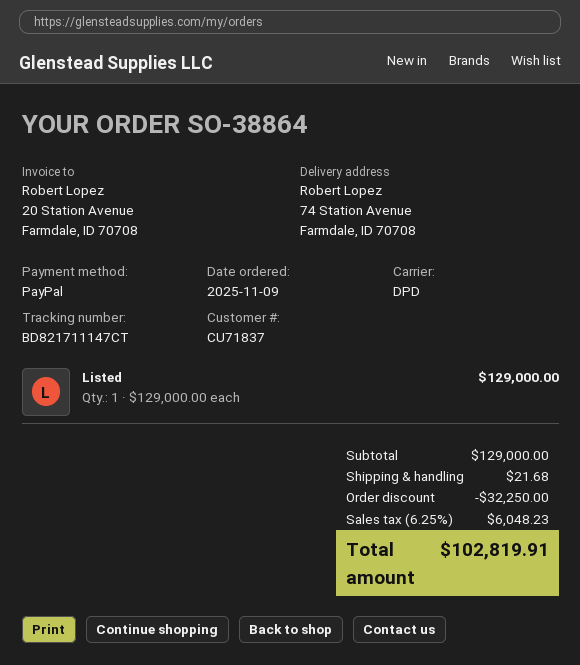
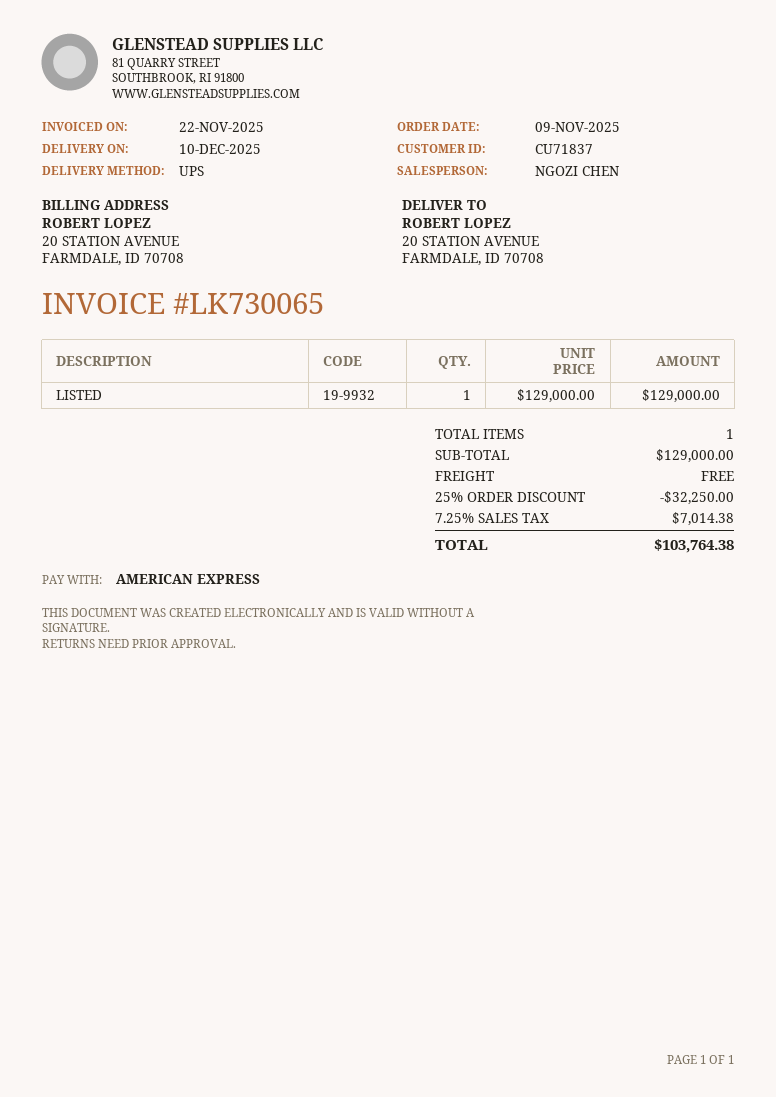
payment method: PayPal -> American Express
shipping method: DPD -> UPS
ship to: 74 Station Avenue, Farmdale, ID 70708 -> 20 STATION AVENUE, FARMDALE, ID 70708
shipping: 21.68 -> 0.00
tax: 6.25% = 6048.23 -> 7.25% = 7014.38
total: 102819.91 -> 103764.38

